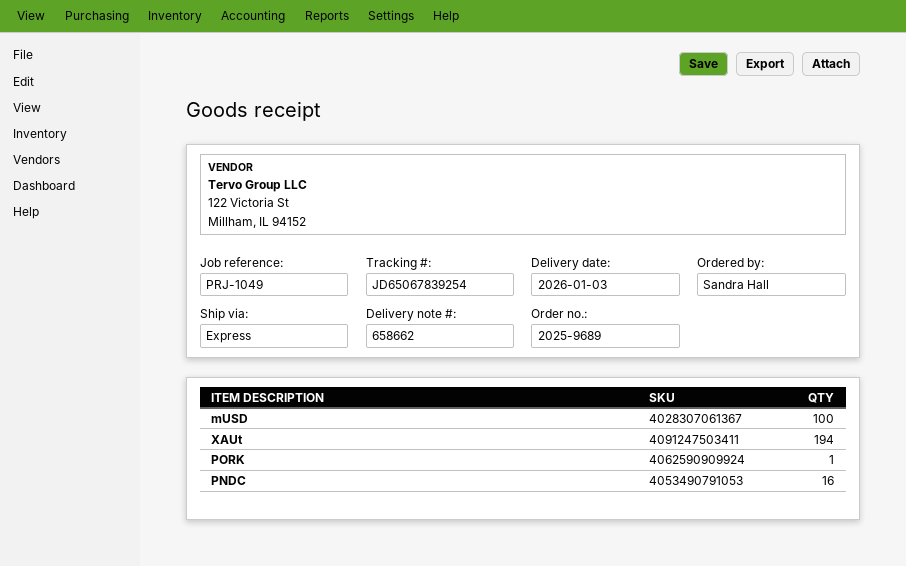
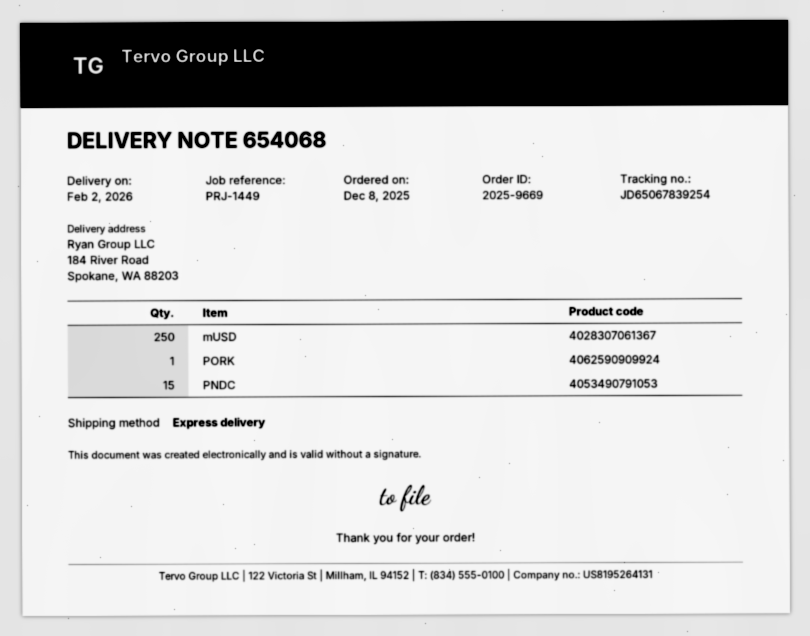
order number: 2025-9689 -> 2025-9669
delivery note number: 658662 -> 654068
delivery date: 2026-01-03 -> 2026-02-02
reference: PRJ-1049 -> PRJ-1449
mUSD: 100 -> 250
XAUt: 194 -> none
PNDC: 16 -> 15

